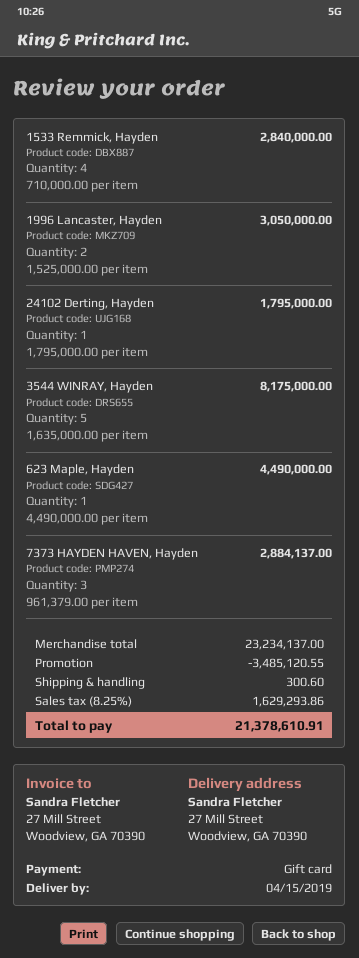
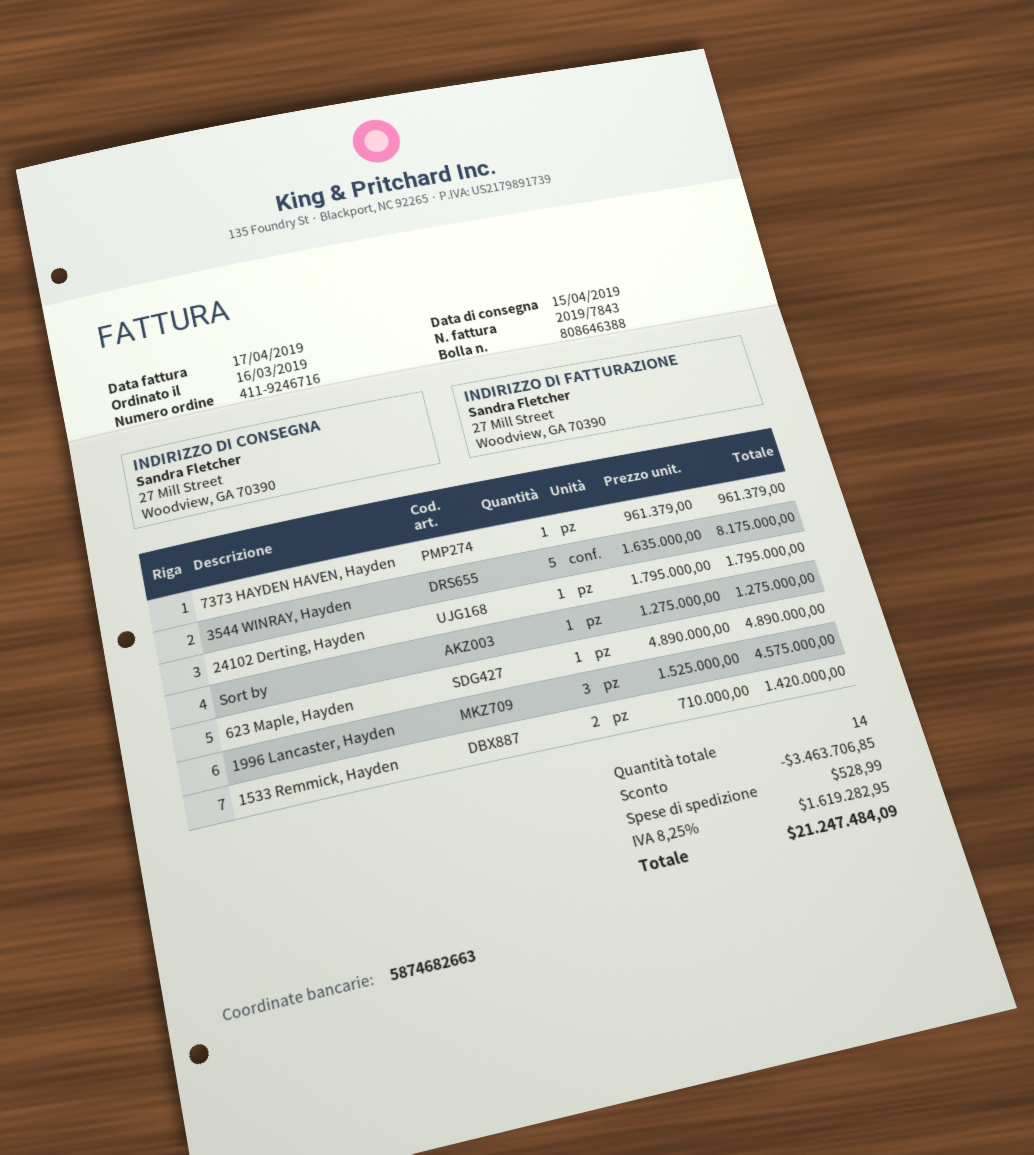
1533 Remmick, Hayden: 4 x 710000.00 = 2840000.00 -> 2 x 710000.00 = 1420000.00
1996 Lancaster, Hayden: 2 x 1525000.00 = 3050000.00 -> 3 x 1525000.00 = 4575000.00
623 Maple, Hayden: 1 x 4490000.00 = 4490000.00 -> 1 x 4890000.00 = 4890000.00
7373 HAYDEN HAVEN, Hayden: 3 x 961379.00 = 2884137.00 -> 1 x 961379.00 = 961379.00
Sort by: none -> 1 x 1275000.00 = 1275000.00
discount: 3485120.55 -> 3463706.85
shipping: 300.60 -> 528.99
tax: 8.25% = 1629293.86 -> 8.25% = 1619282.95
total: 21378610.91 -> 21247484.09

